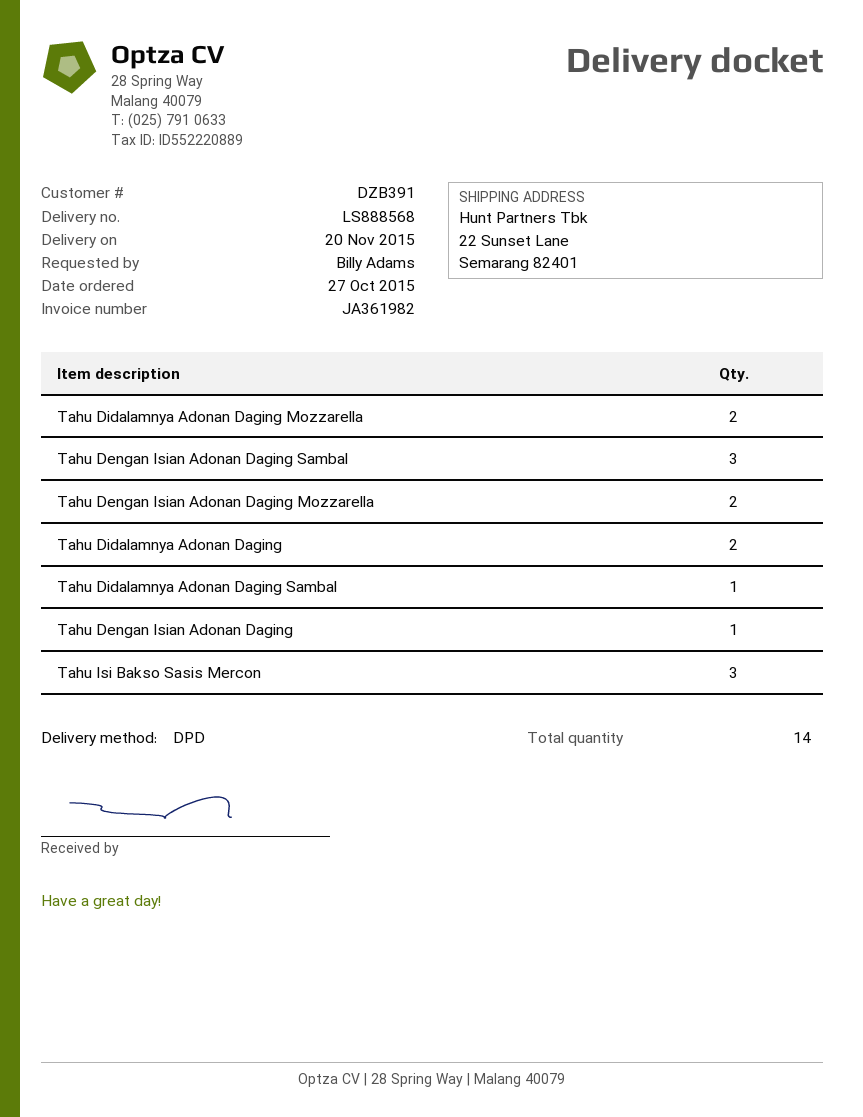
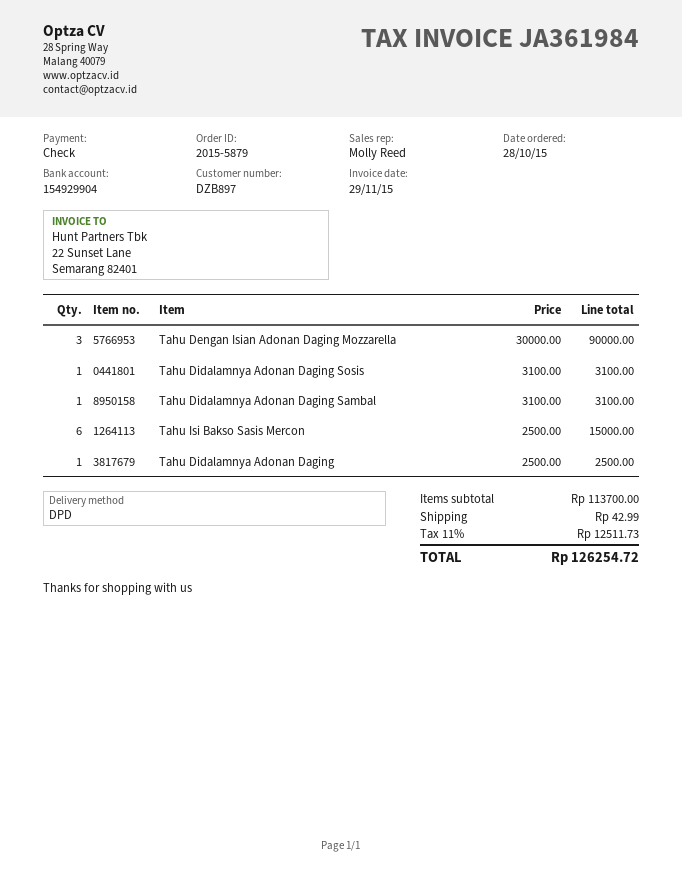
order date: 2015-10-27 -> 2015-10-28
invoice number: JA361982 -> JA361984
customer number: DZB391 -> DZB897
Tahu Didalamnya Adonan Daging Mozzarella: 2 -> none
Tahu Dengan Isian Adonan Daging Sambal: 3 -> none
Tahu Dengan Isian Adonan Daging Mozzarella: 2 -> 3
Tahu Didalamnya Adonan Daging: 2 -> 1
Tahu Dengan Isian Adonan Daging: 1 -> none
Tahu Isi Bakso Sasis Mercon: 3 -> 6
Tahu Didalamnya Adonan Daging Sosis: none -> 1

